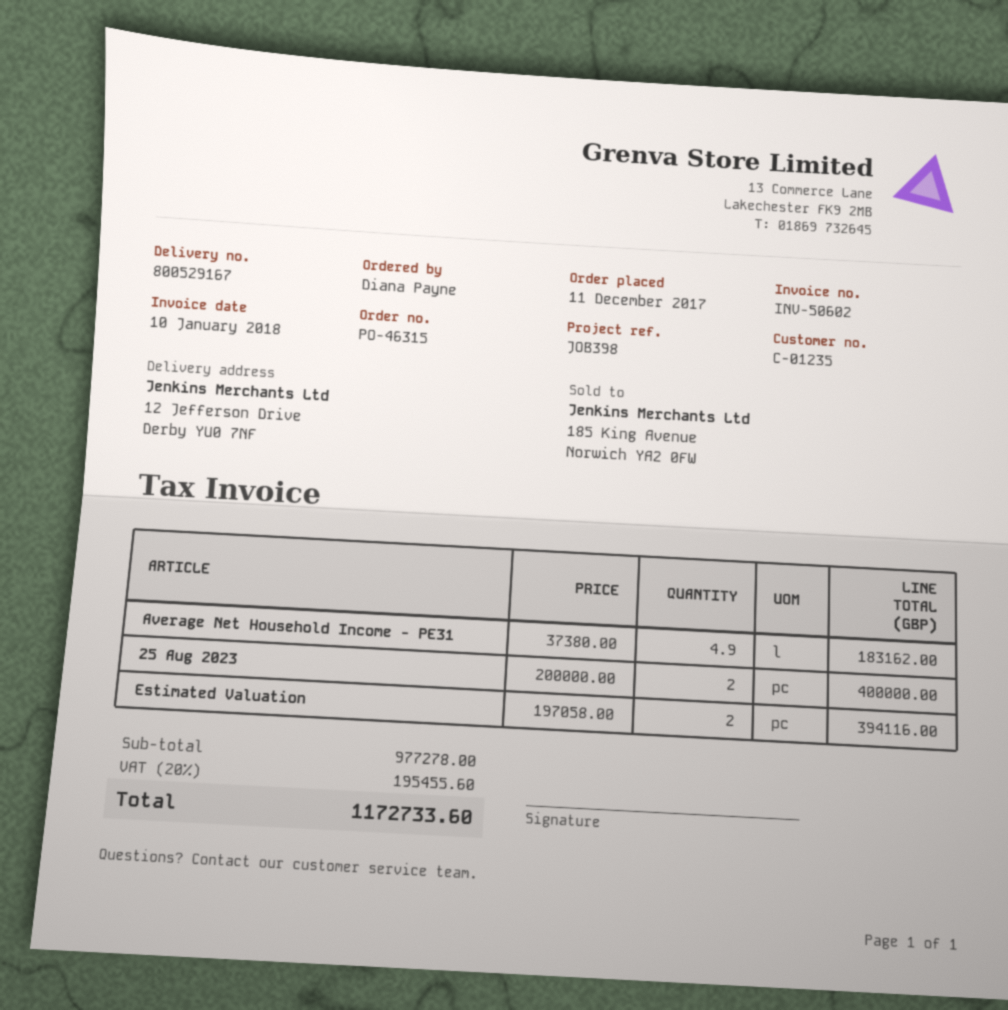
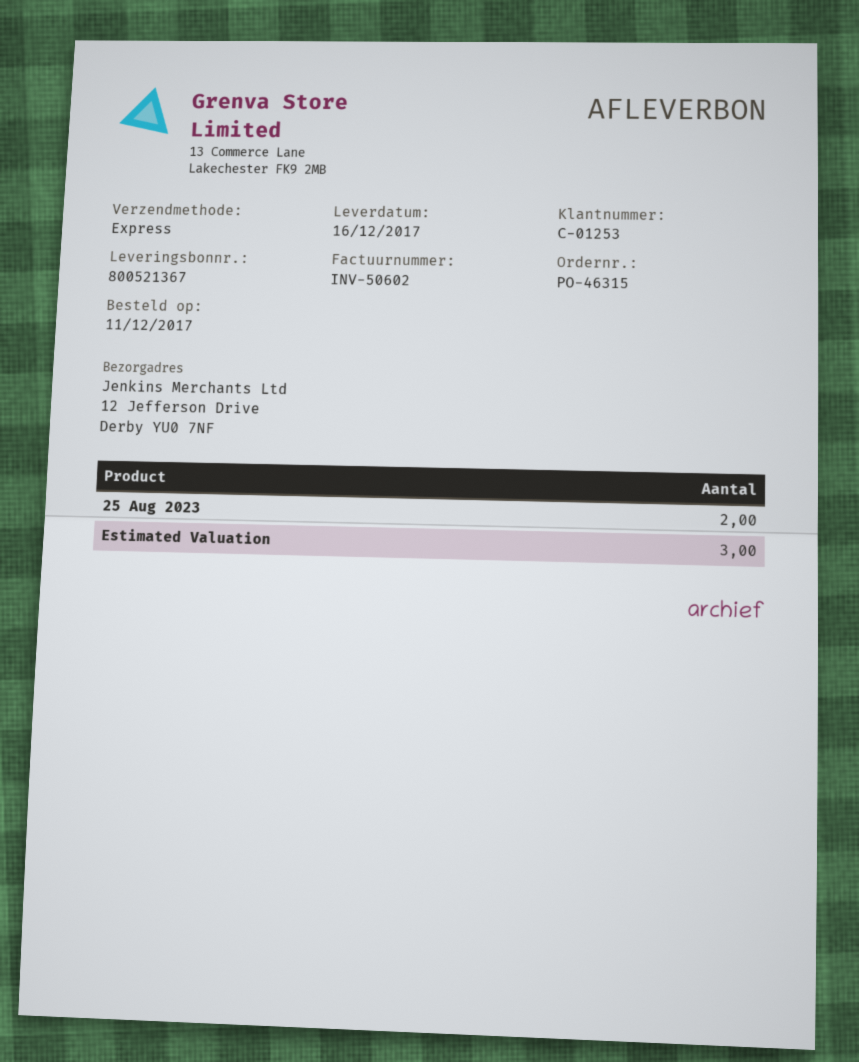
delivery note number: 800529167 -> 800521367
customer number: C-01235 -> C-01253
Average Net Household Income - PE31: 4.9 -> none
Estimated Valuation: 2 -> 3

